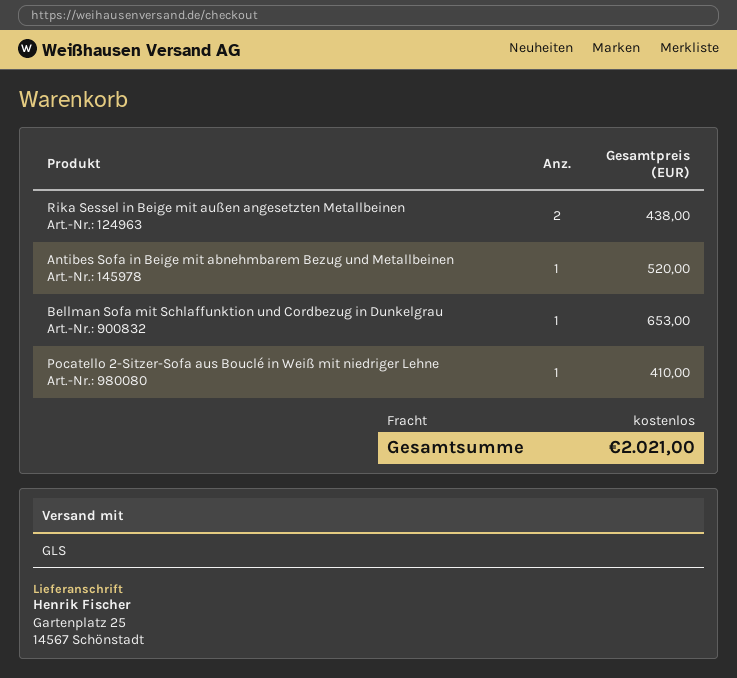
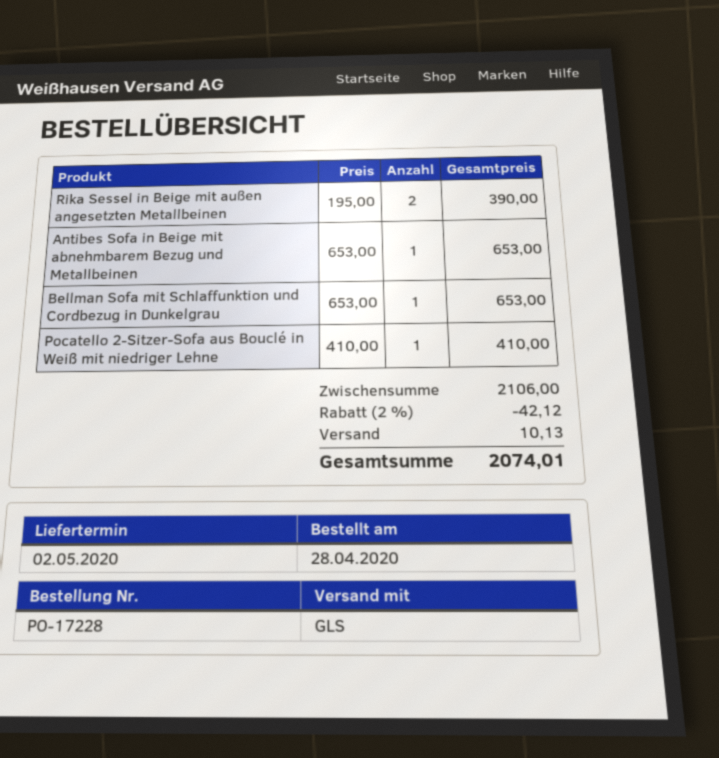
Rika Sessel in Beige mit außen angesetzten Metallbeinen: 2 for 438.00 -> 2 for 390.00
Antibes Sofa in Beige mit abnehmbarem Bezug und Metallbeinen: 1 for 520.00 -> 1 for 653.00
discount: none -> 2% = 42.12
shipping: 0.00 -> 10.13
total: 2021.00 -> 2074.01

